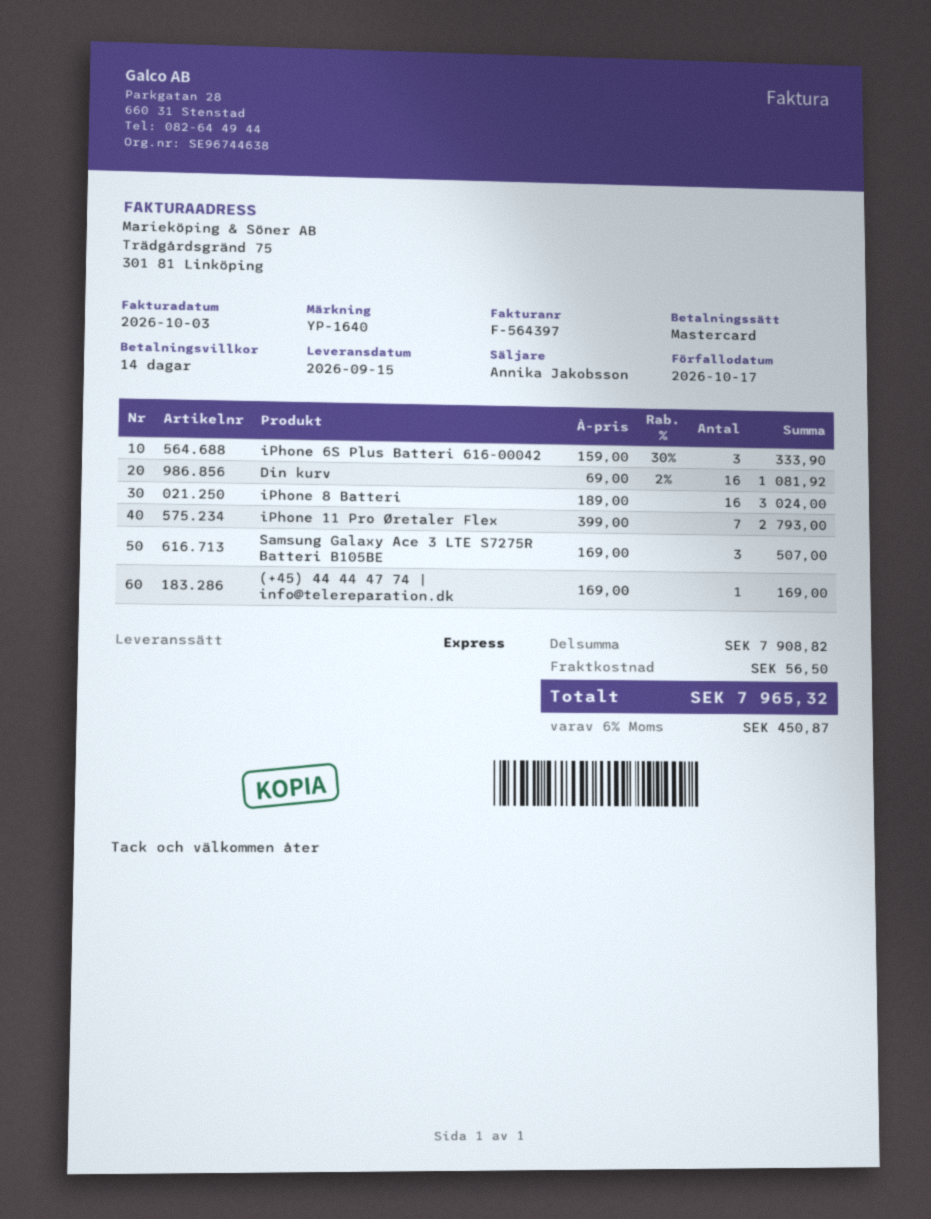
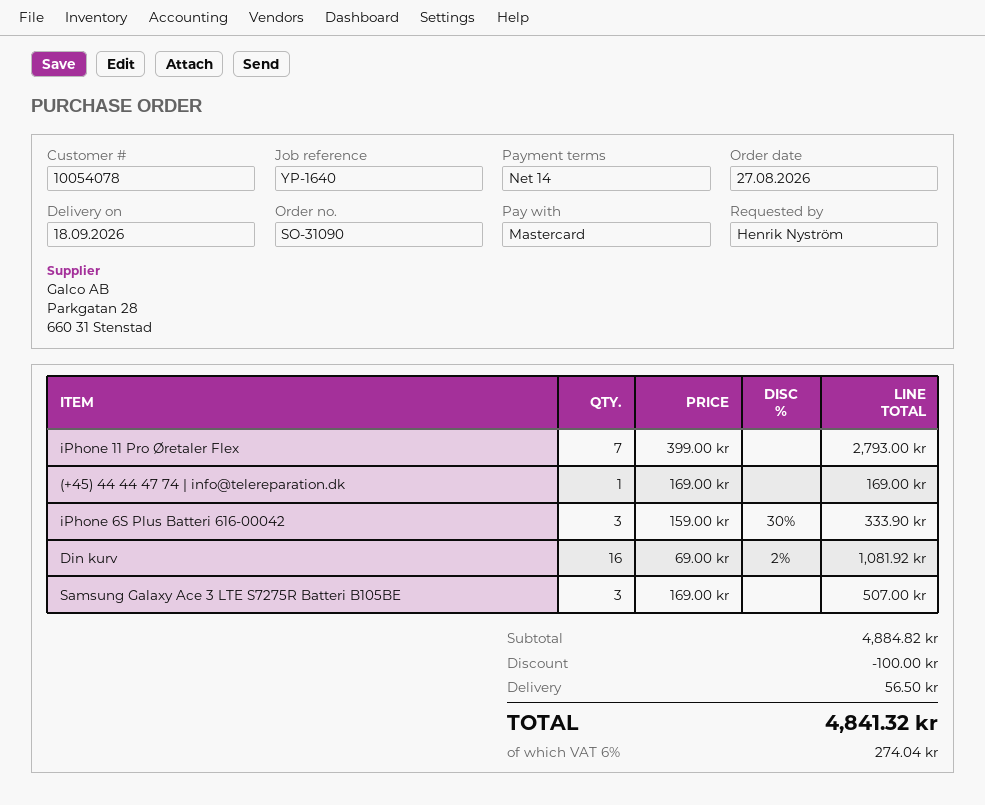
delivery date: 2026-09-15 -> 2026-09-18
iPhone 8 Batteri: 16 x 189.00 = 3024.00 -> none
subtotal: 7908.82 -> 4884.82
discount: none -> 100.00
tax: 6% = 450.87 -> 6% = 274.04
total: 7965.32 -> 4841.32

